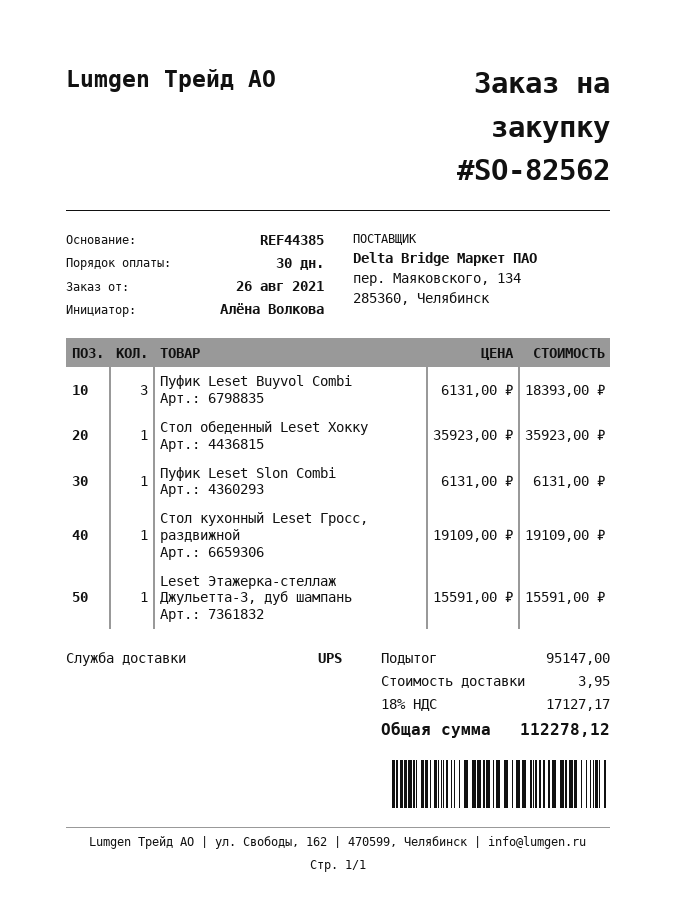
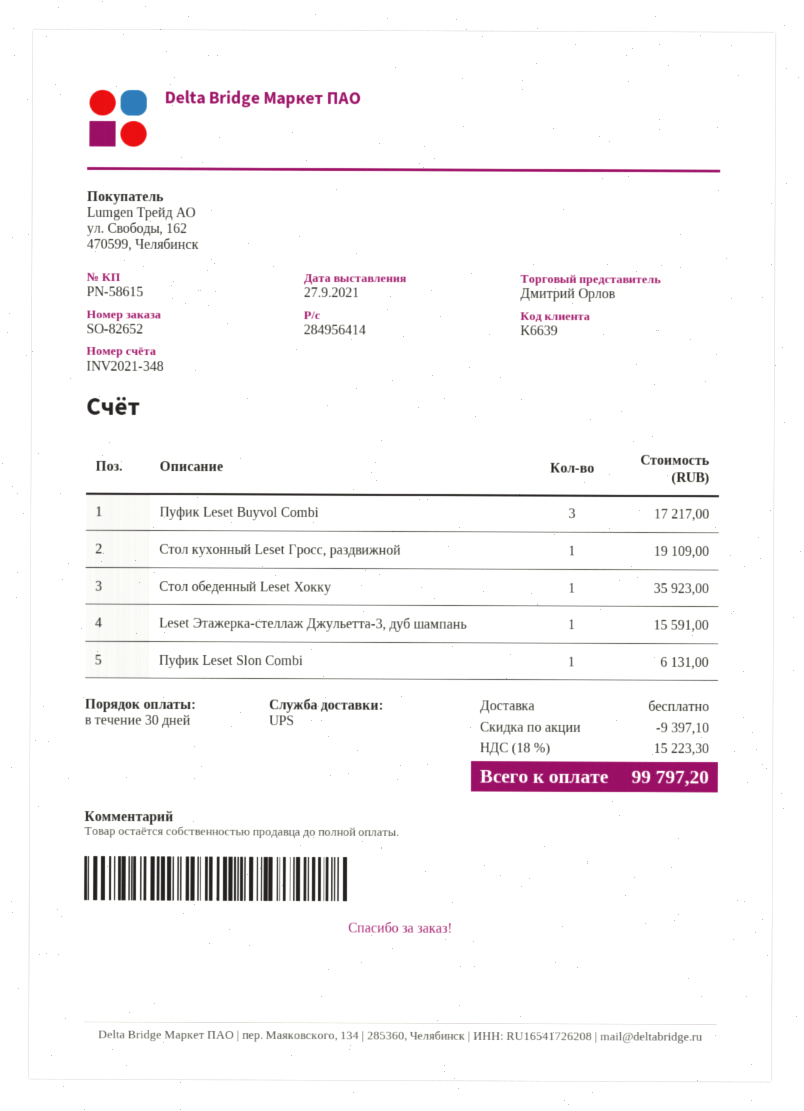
order number: SO-82562 -> SO-82652
Пуфик Leset Buyvol Combi: 3 for 18393.00 -> 3 for 17217.00
discount: none -> 9397.10
shipping: 3.95 -> 0.00
tax: 18% = 17127.17 -> 18% = 15223.30
total: 112278.12 -> 99797.20

